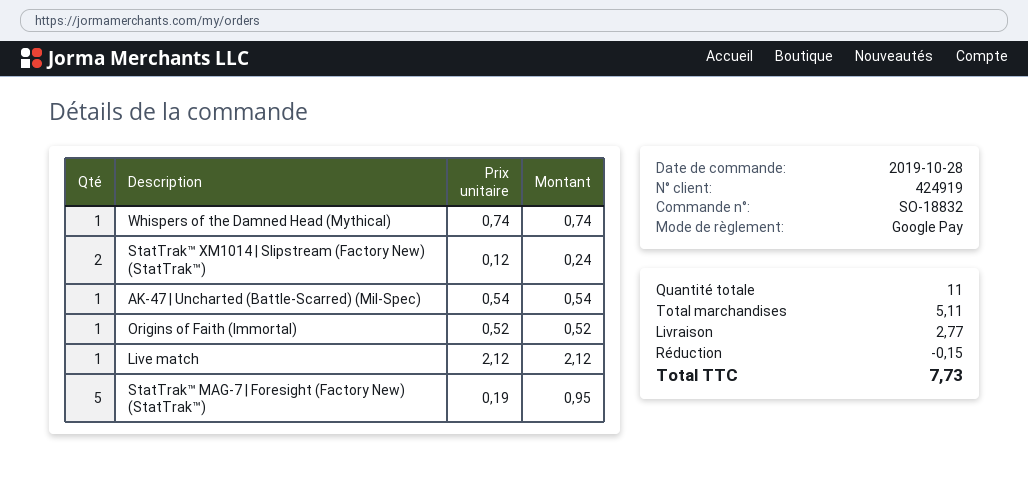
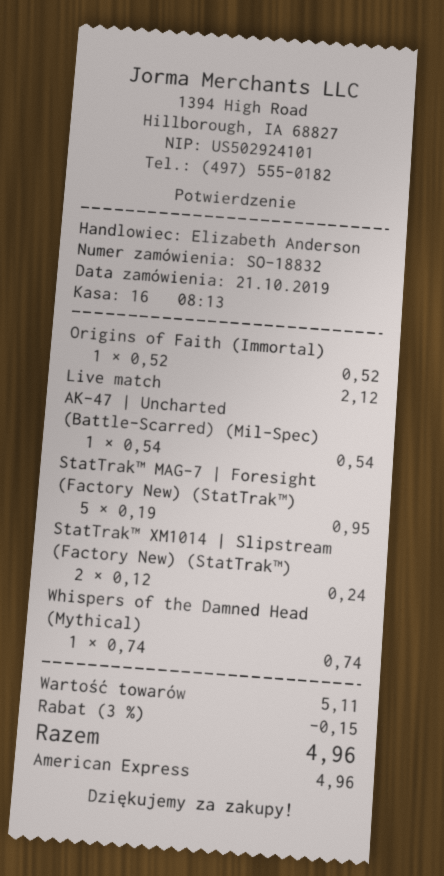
order date: 2019-10-28 -> 2019-10-21
payment method: Google Pay -> American Express
shipping: 2.77 -> none
total: 7.73 -> 4.96

